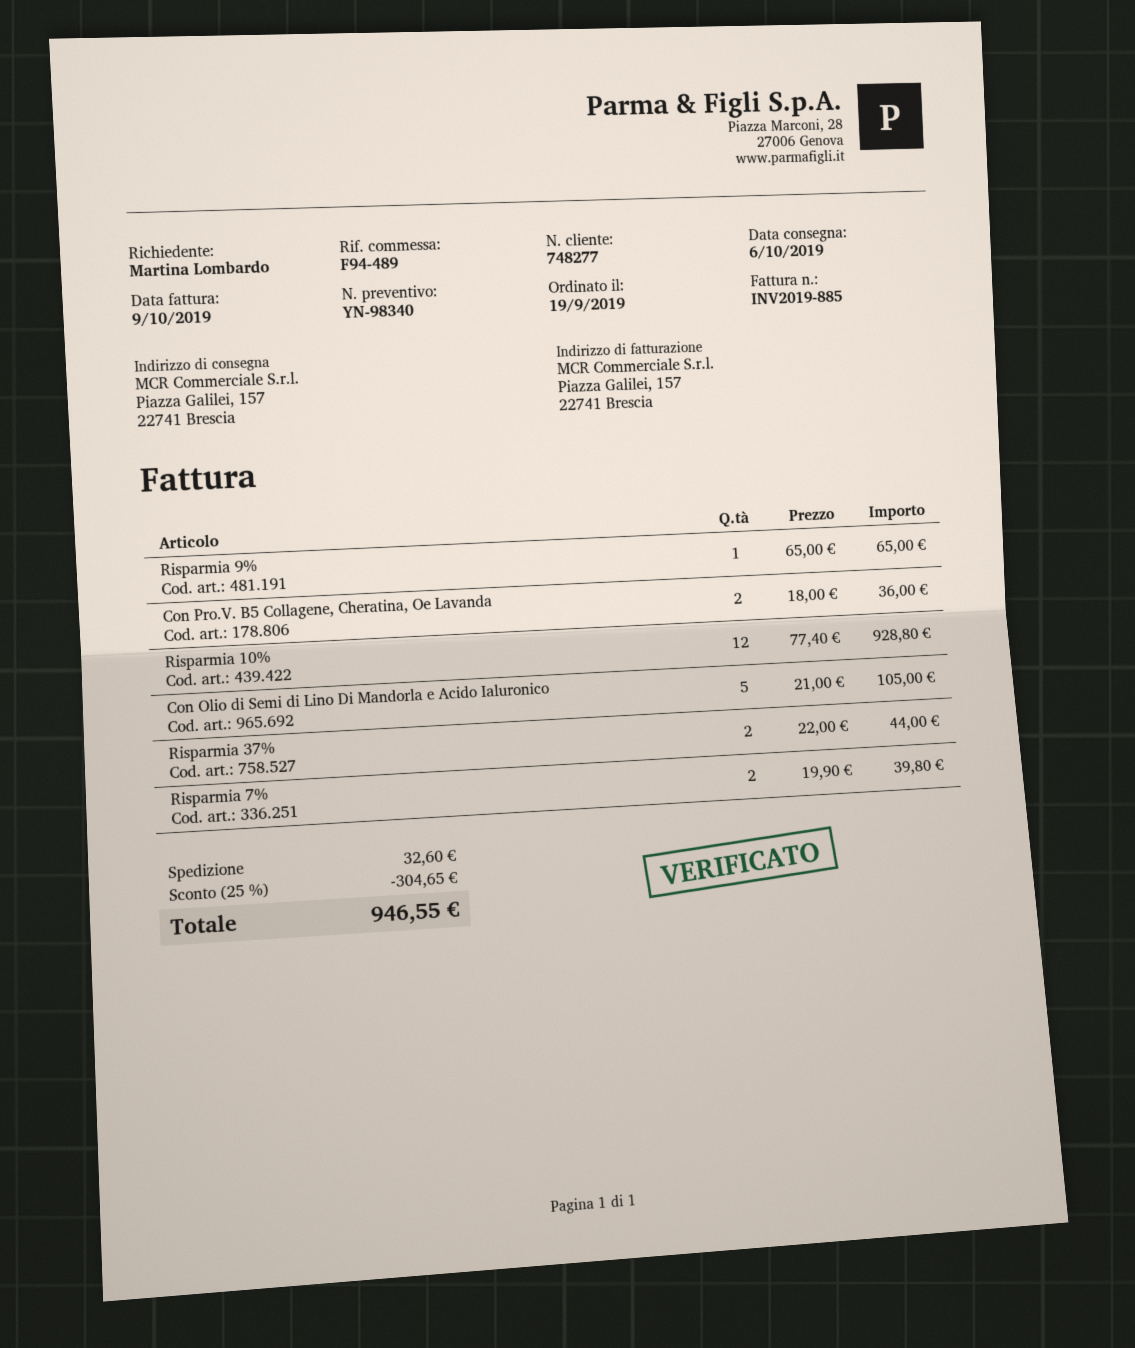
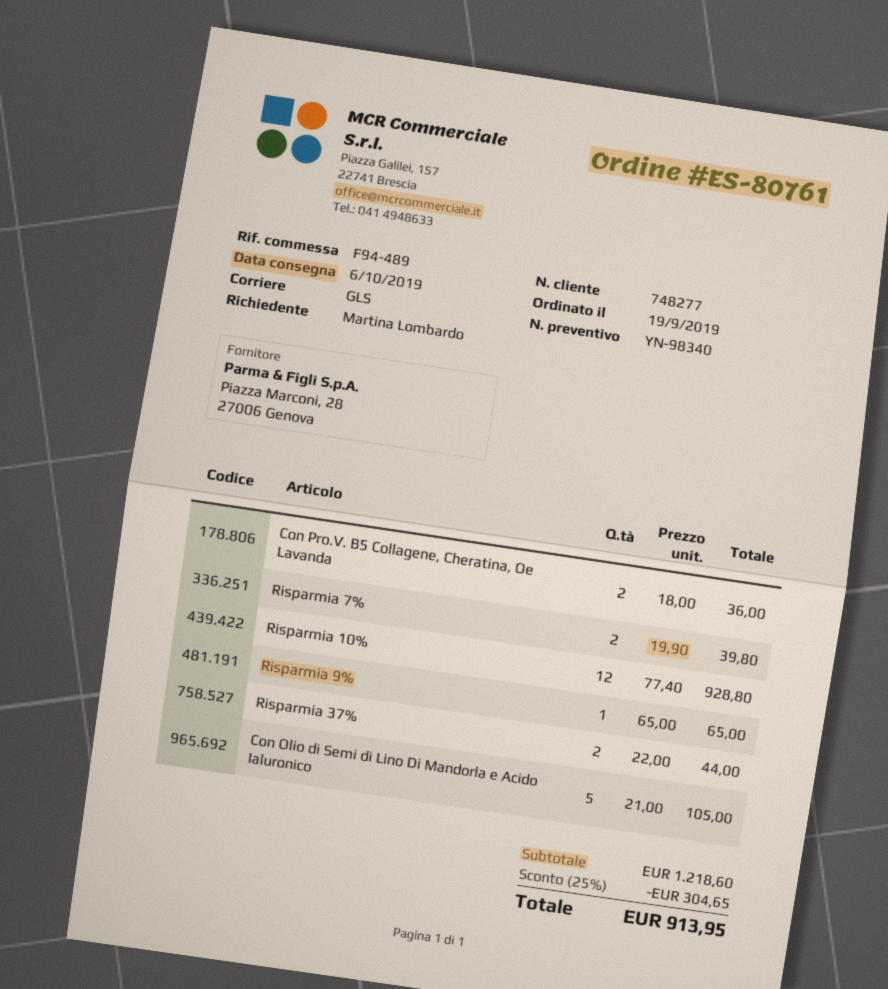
shipping: 32.60 -> none
total: 946.55 -> 913.95

